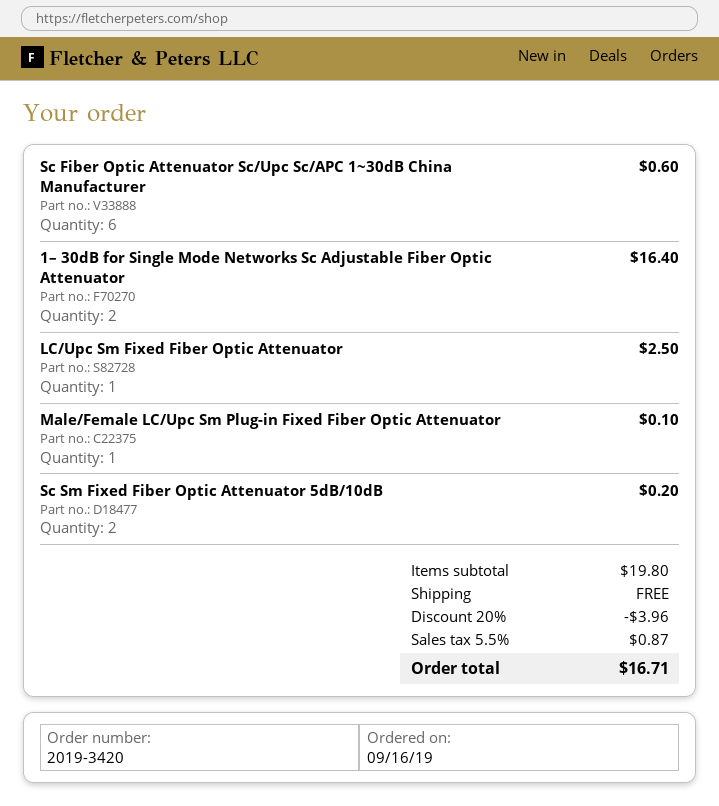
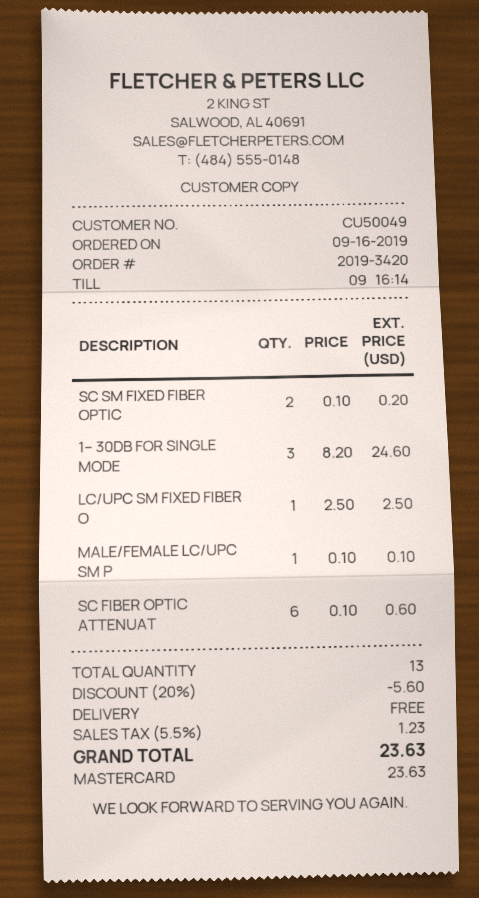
1– 30dB for Single Mode Networks Sc Adjustable Fiber Optic Attenuator: 2 for 16.40 -> 3 for 24.60
discount: 20% = 3.96 -> 20% = 5.60
tax: 5.5% = 0.87 -> 5.5% = 1.23
total: 16.71 -> 23.63

